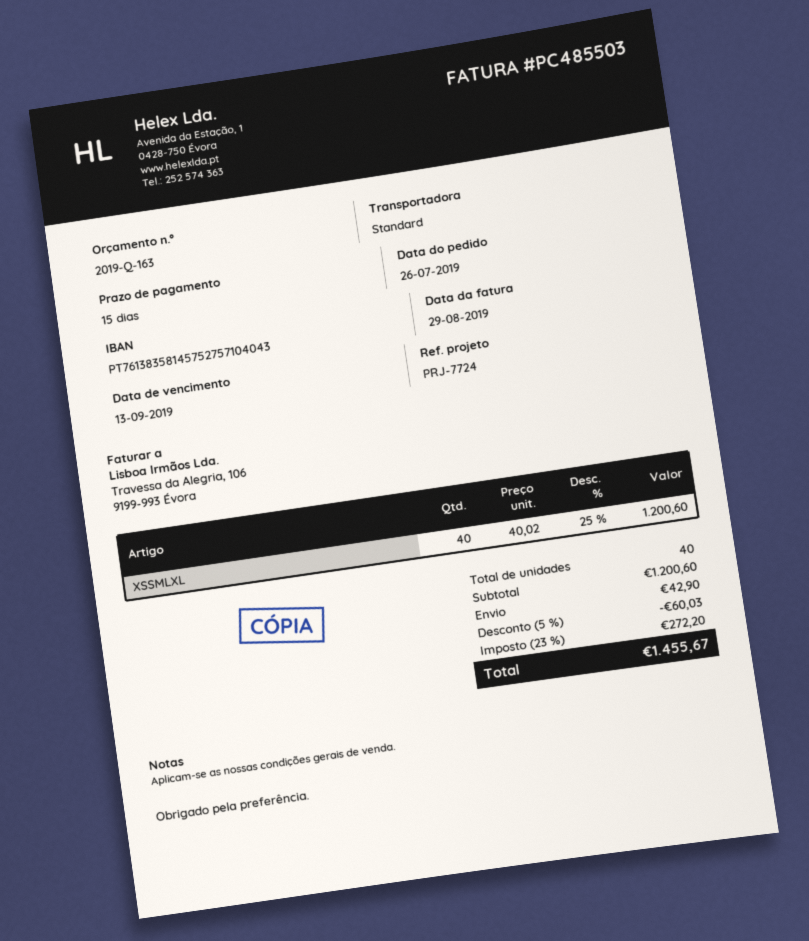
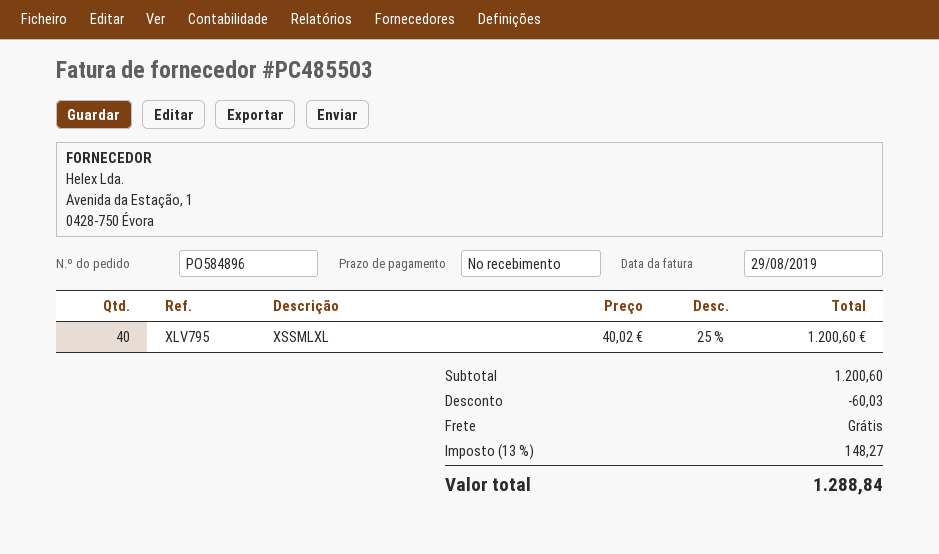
payment terms: 15 days -> on receipt
shipping: 42.90 -> 0.00
tax: 23% = 272.20 -> 13% = 148.27
total: 1455.67 -> 1288.84

